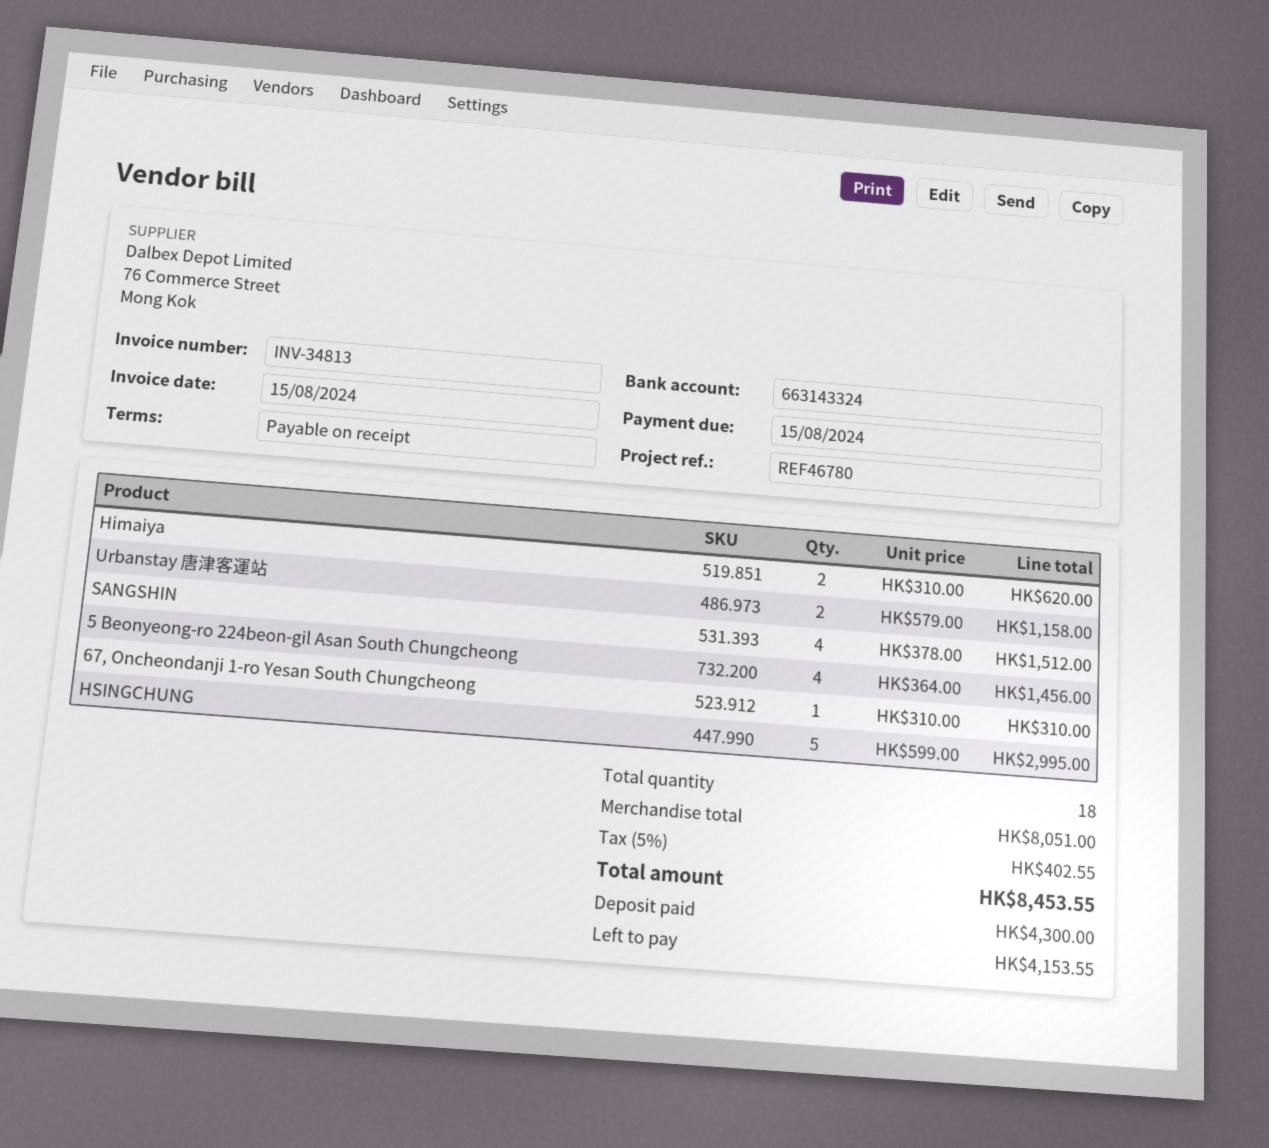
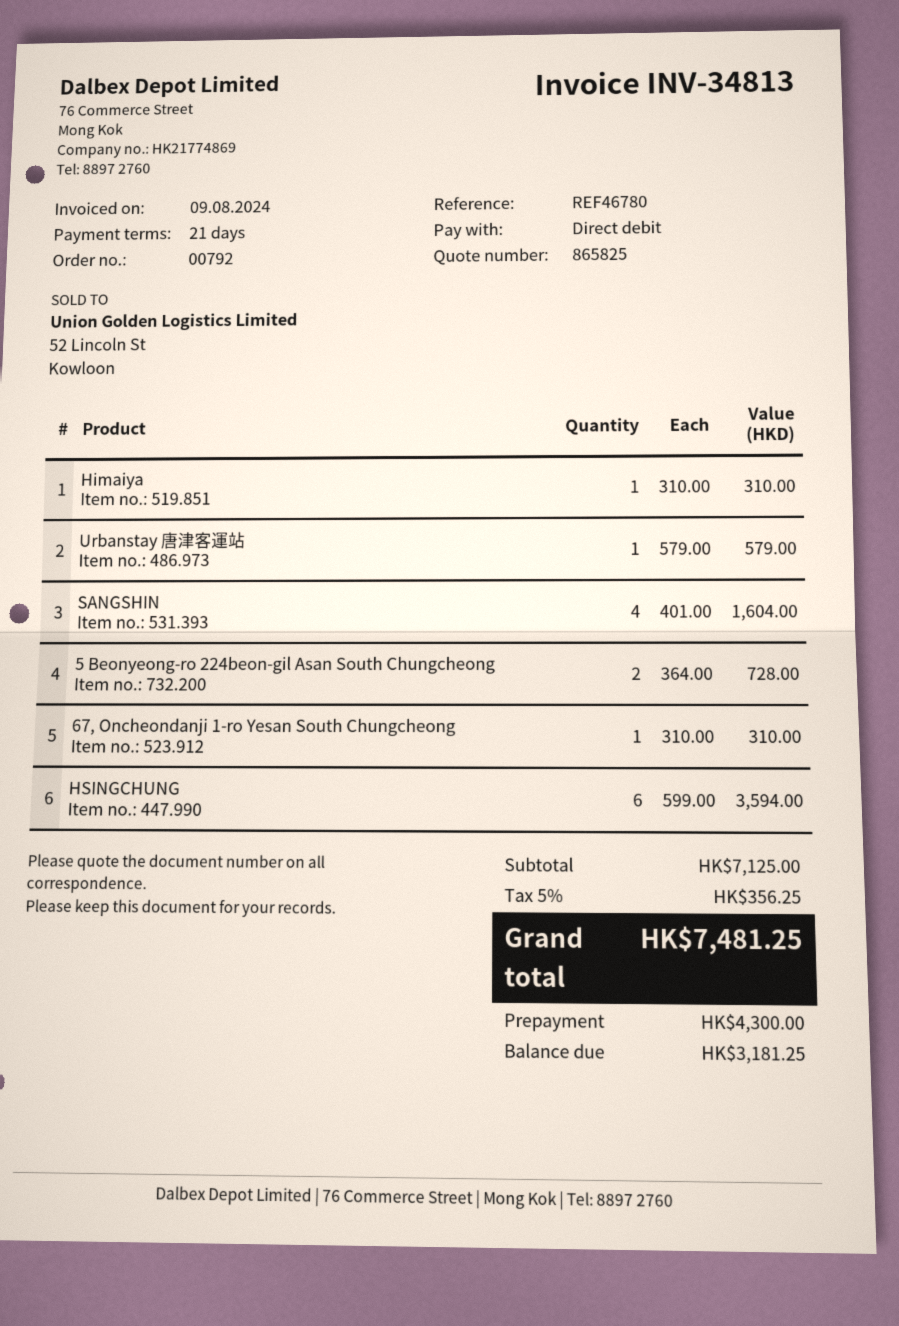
invoice date: 2024-08-15 -> 2024-08-09
payment terms: on receipt -> 21 days
Himaiya: 2 x 310.00 = 620.00 -> 1 x 310.00 = 310.00
Urbanstay 唐津客運站: 2 x 579.00 = 1158.00 -> 1 x 579.00 = 579.00
SANGSHIN: 4 x 378.00 = 1512.00 -> 4 x 401.00 = 1604.00
5 Beonyeong-ro 224beon-gil Asan South Chungcheong: 4 x 364.00 = 1456.00 -> 2 x 364.00 = 728.00
HSINGCHUNG: 5 x 599.00 = 2995.00 -> 6 x 599.00 = 3594.00
subtotal: 8051.00 -> 7125.00
tax: 5% = 402.55 -> 5% = 356.25
total: 8453.55 -> 7481.25
balance: 4153.55 -> 3181.25

